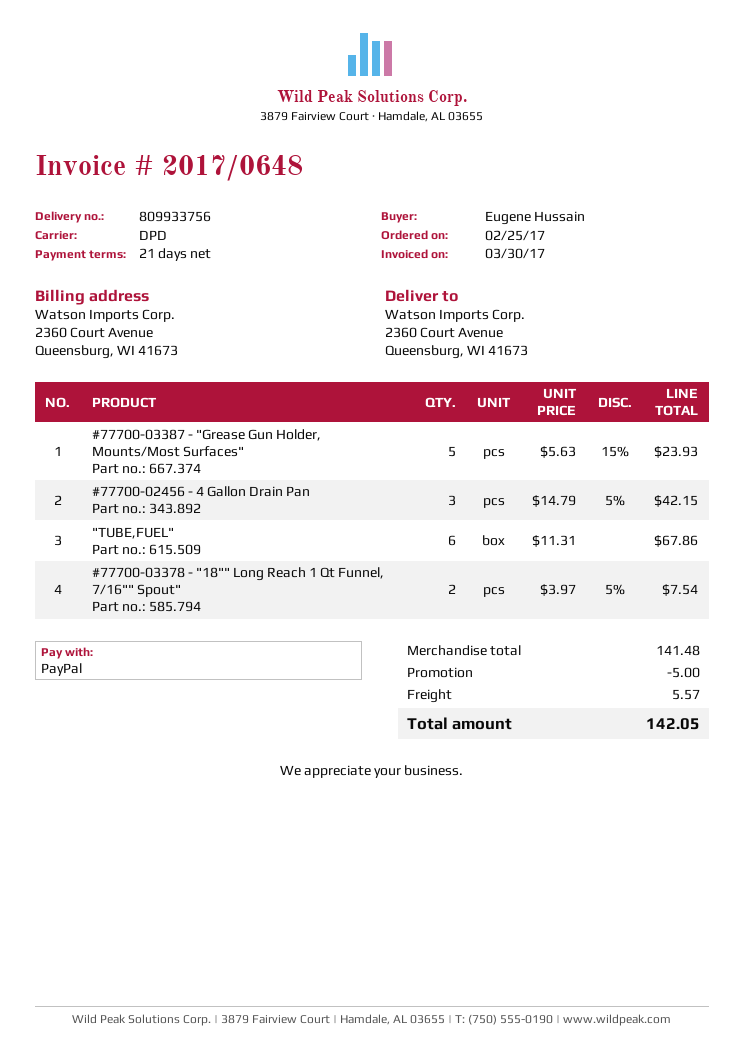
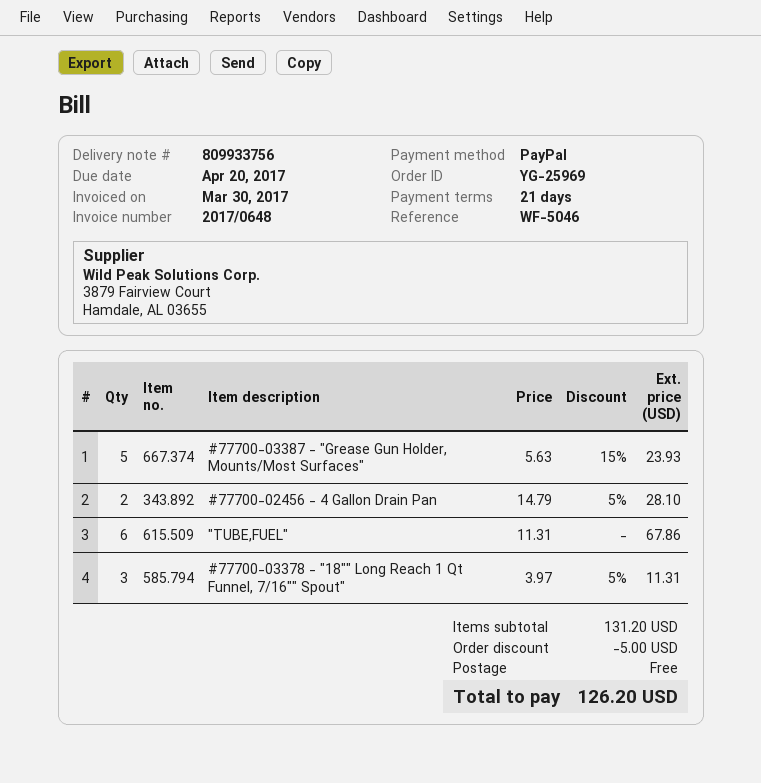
#77700-02456 - 4 Gallon Drain Pan: 3 x 14.79 - 5% = 42.15 -> 2 x 14.79 - 5% = 28.10
#77700-03378 - "18"" Long Reach 1 Qt Funnel, 7/16"" Spout": 2 x 3.97 - 5% = 7.54 -> 3 x 3.97 - 5% = 11.31
subtotal: 141.48 -> 131.20
shipping: 5.57 -> 0.00
total: 142.05 -> 126.20

